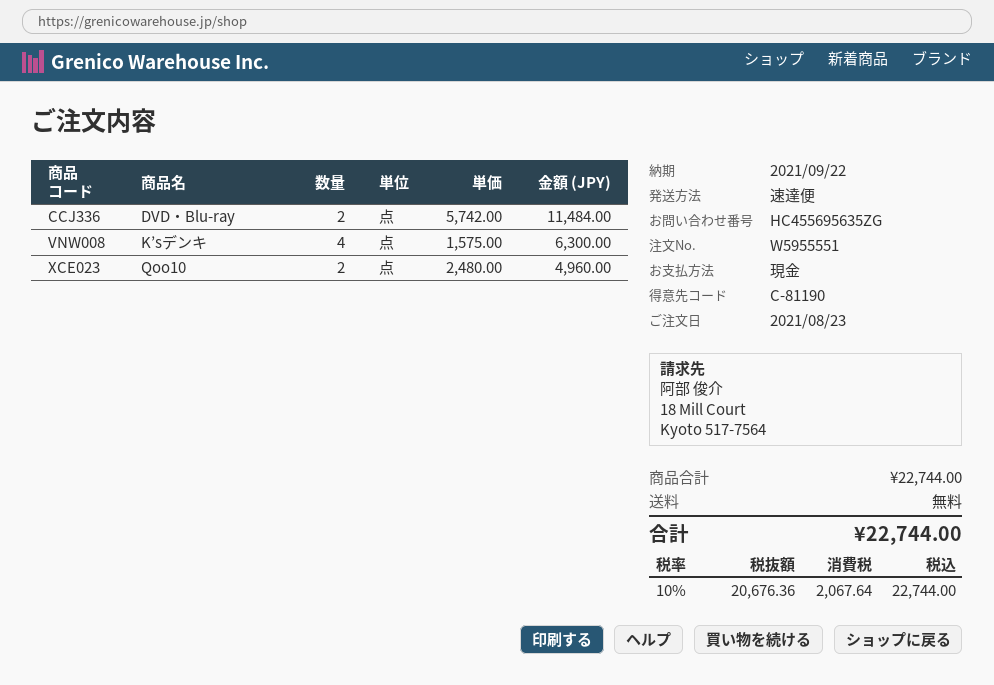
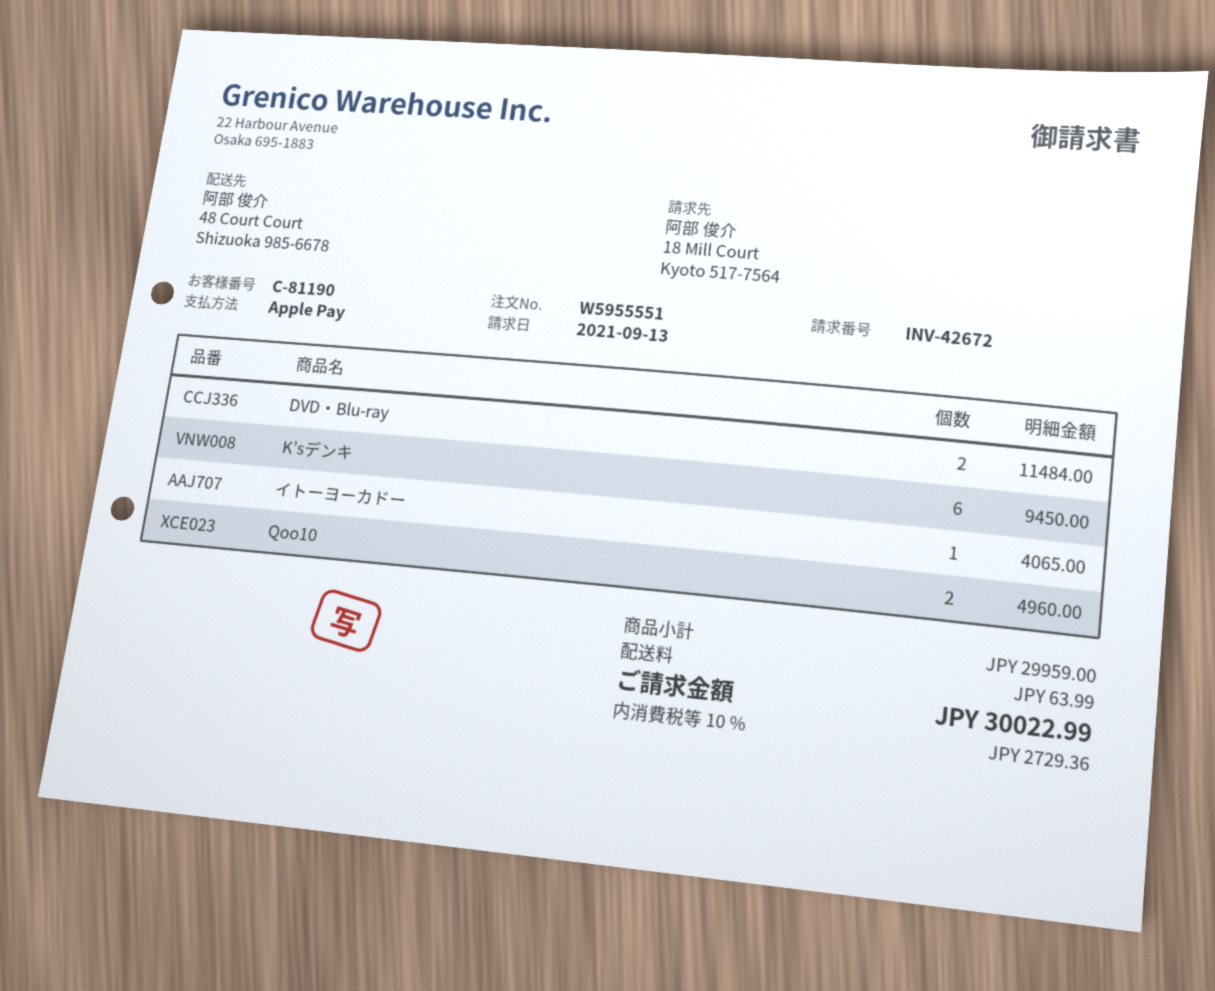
payment method: cash -> Apple Pay
K’sデンキ: 4 for 6300.00 -> 6 for 9450.00
イトーヨーカドー: none -> 1 for 4065.00
subtotal: 22744.00 -> 29959.00
shipping: 0.00 -> 63.99
tax: 10% = 2067.64 -> 10% = 2729.36
total: 22744.00 -> 30022.99

